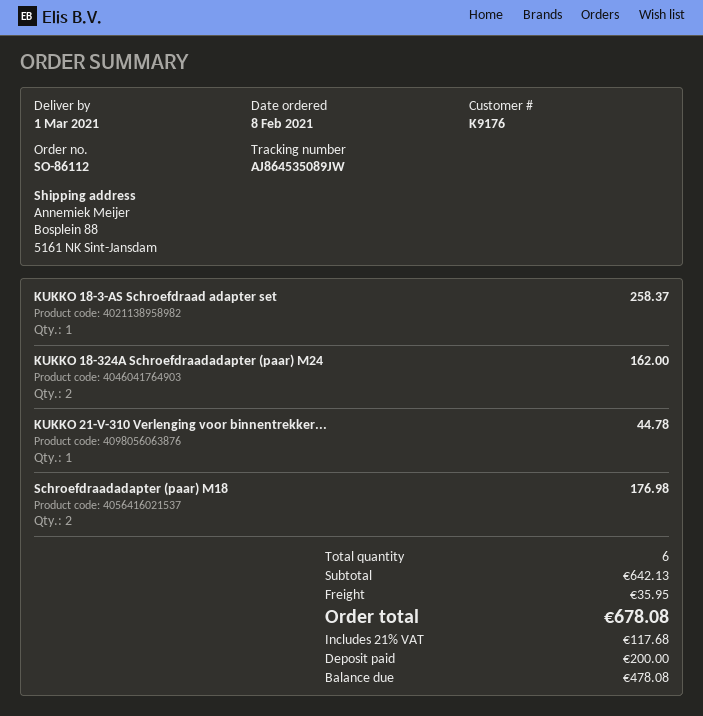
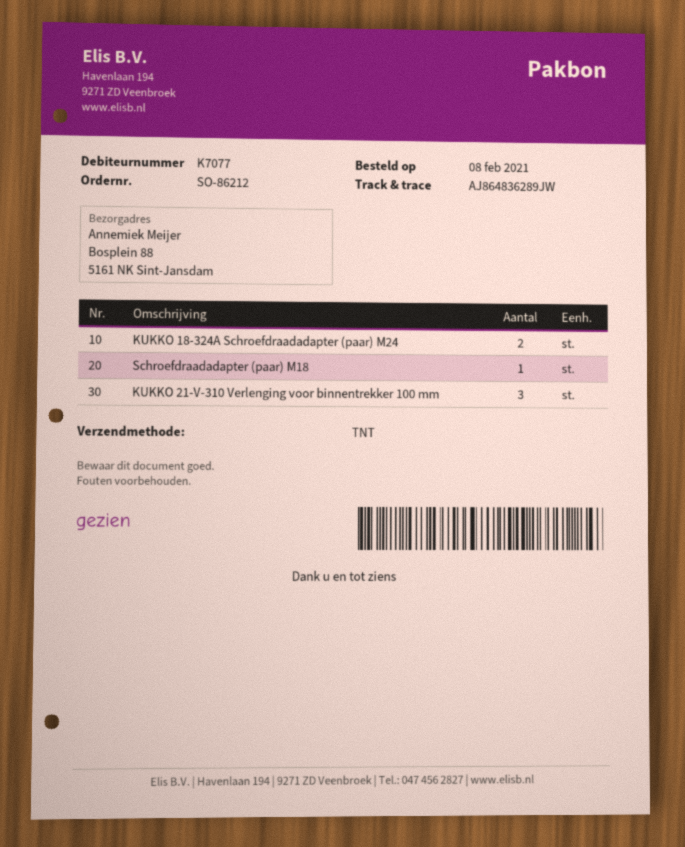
order number: SO-86112 -> SO-86212
customer number: K9176 -> K7077
tracking number: AJ864535089JW -> AJ864836289JW
KUKKO 18-3-AS Schroefdraad adapter set: 1 -> none
KUKKO 21-V-310 Verlenging voor binnentrekker...: 1 -> 3
Schroefdraadadapter (paar) M18: 2 -> 1

